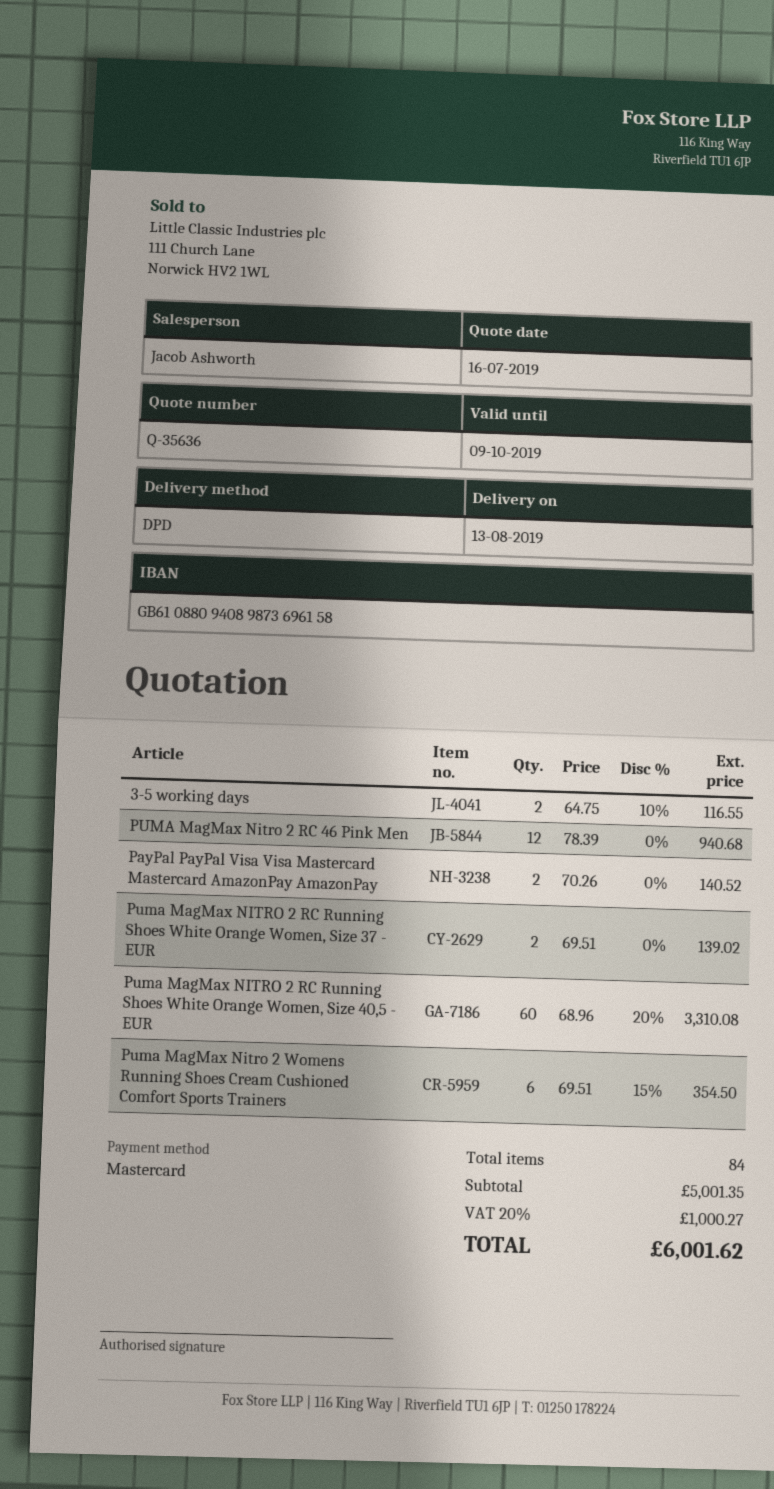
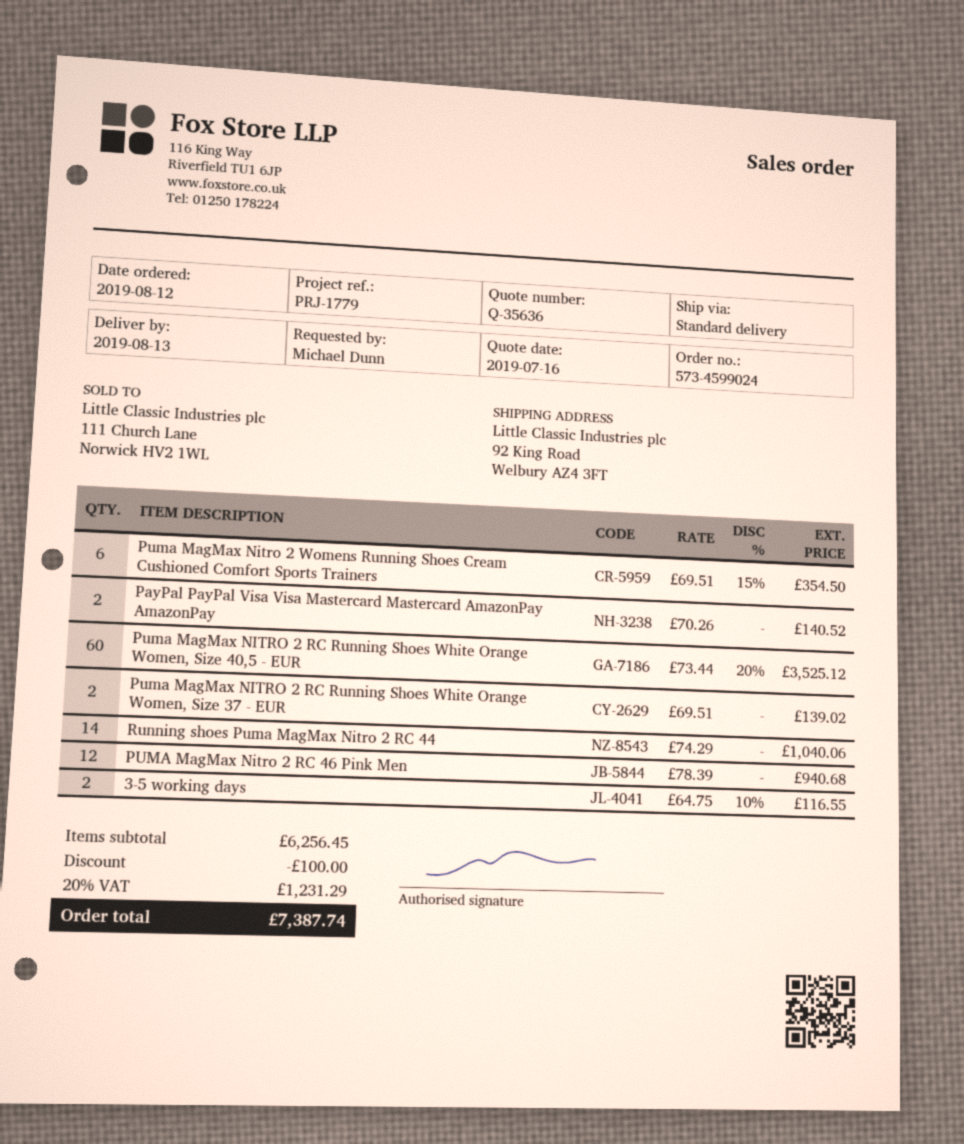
shipping method: DPD -> standard
Puma MagMax NITRO 2 RC Running Shoes White Orange Women, Size 40,5 - EUR: 60 x 68.96 - 20% = 3310.08 -> 60 x 73.44 - 20% = 3525.12
Running shoes Puma MagMax Nitro 2 RC 44: none -> 14 x 74.29 = 1040.06
subtotal: 5001.35 -> 6256.45
discount: none -> 100.00
tax: 20% = 1000.27 -> 20% = 1231.29
total: 6001.62 -> 7387.74

